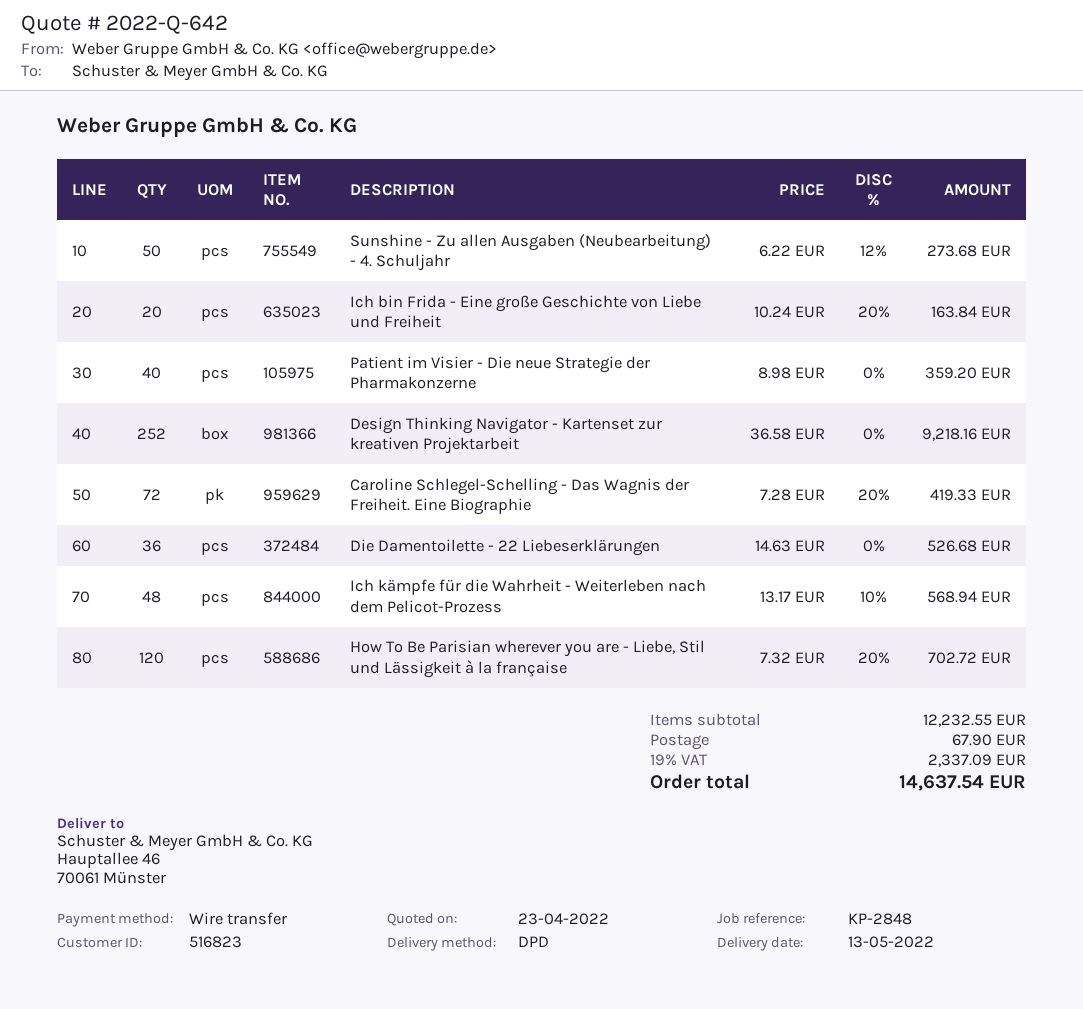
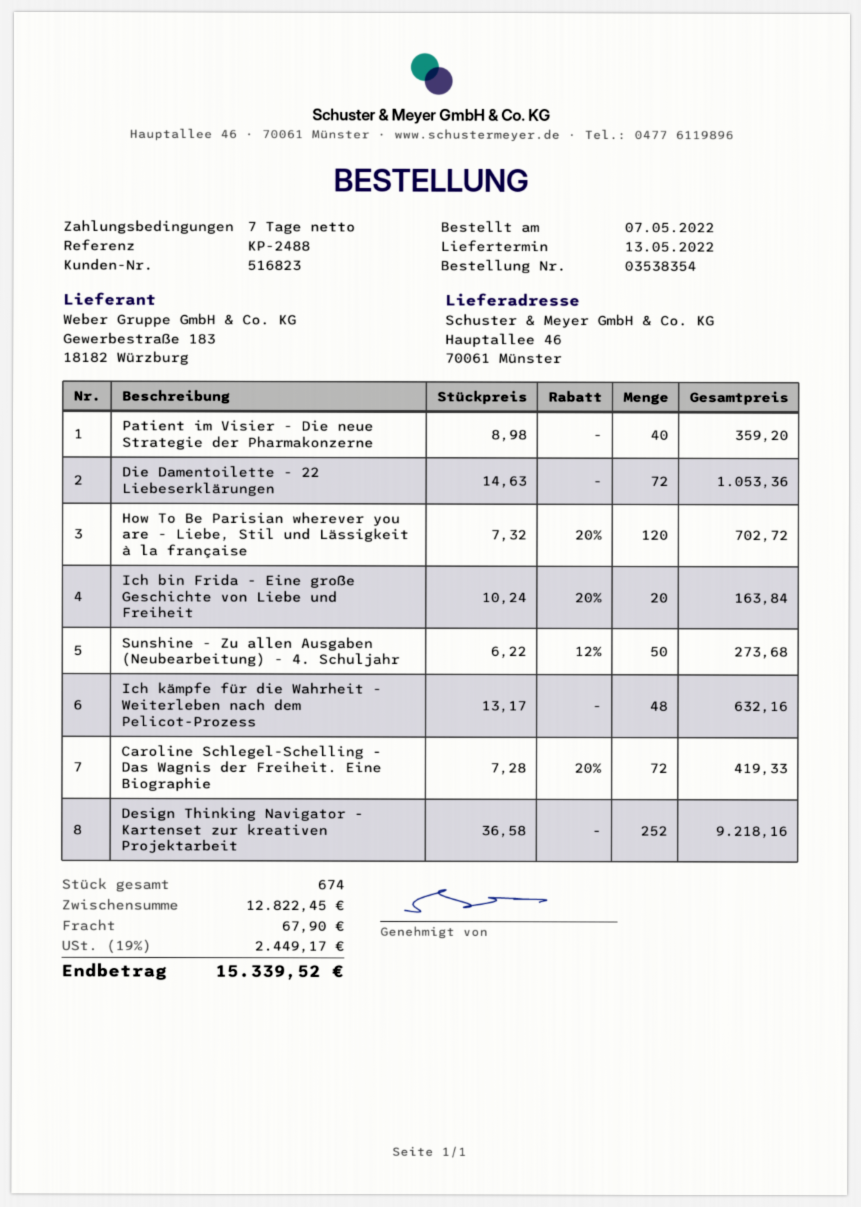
reference: KP-2848 -> KP-2488
Die Damentoilette - 22 Liebeserklärungen: 36 x 14.63 = 526.68 -> 72 x 14.63 = 1053.36
Ich kämpfe für die Wahrheit - Weiterleben nach dem Pelicot-Prozess: 48 x 13.17 - 10% = 568.94 -> 48 x 13.17 = 632.16
subtotal: 12232.55 -> 12822.45
tax: 19% = 2337.09 -> 19% = 2449.17
total: 14637.54 -> 15339.52

